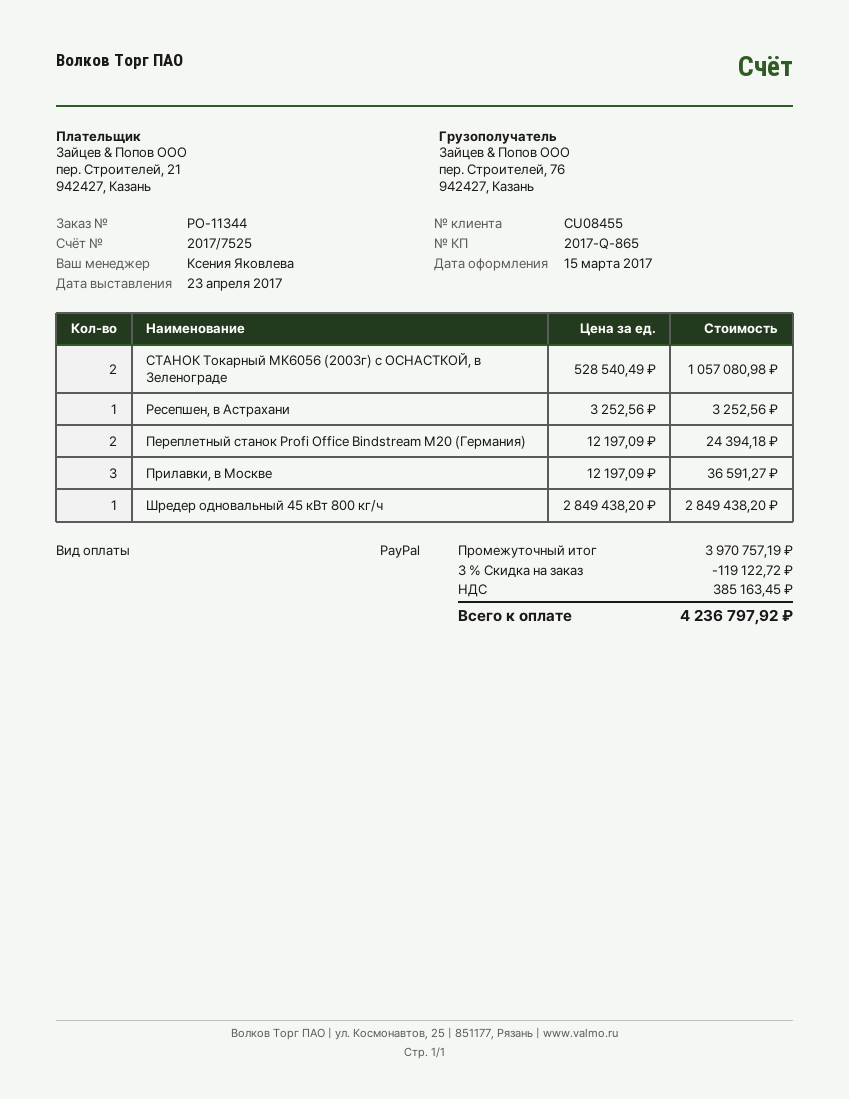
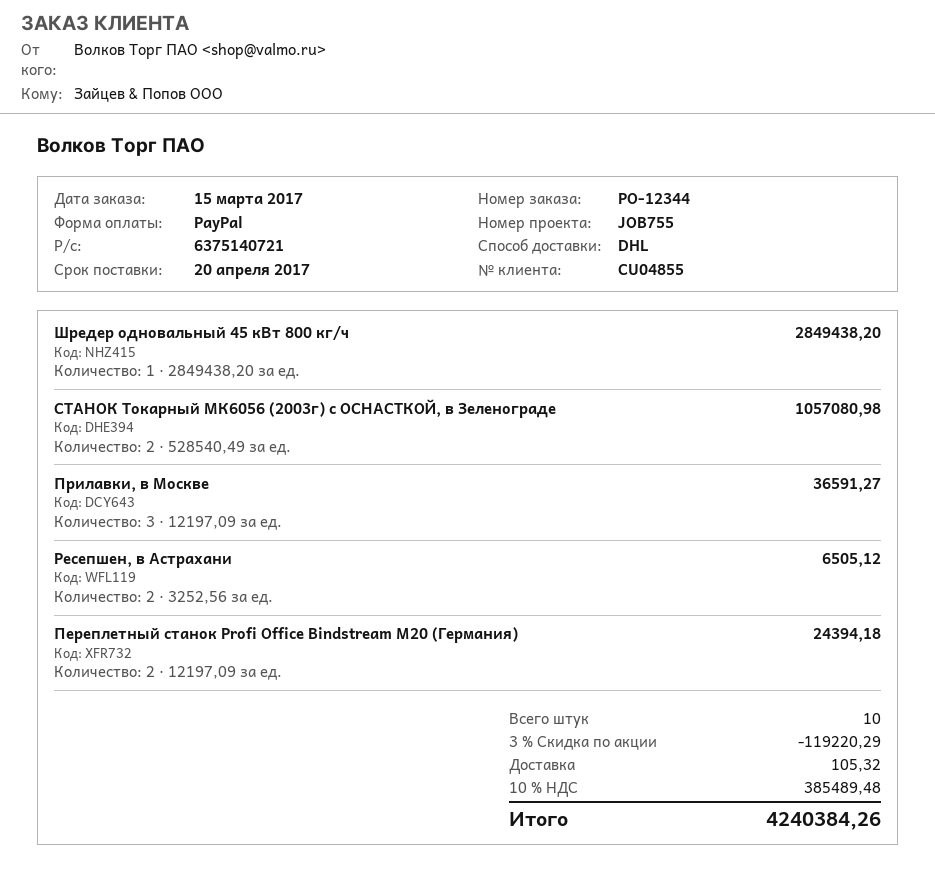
order number: PO-11344 -> PO-12344
customer number: CU08455 -> CU04855
Ресепшен, в Астрахани: 1 x 3252.56 = 3252.56 -> 2 x 3252.56 = 6505.12
discount: 3% = 119122.72 -> 3% = 119220.29
shipping: none -> 105.32
tax: 385163.45 -> 385489.48
total: 4236797.92 -> 4240384.26

